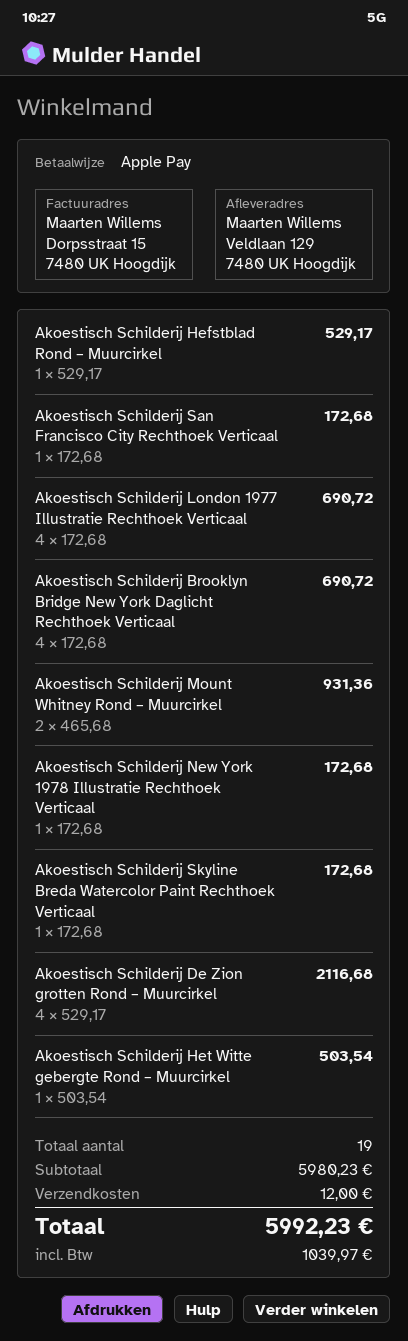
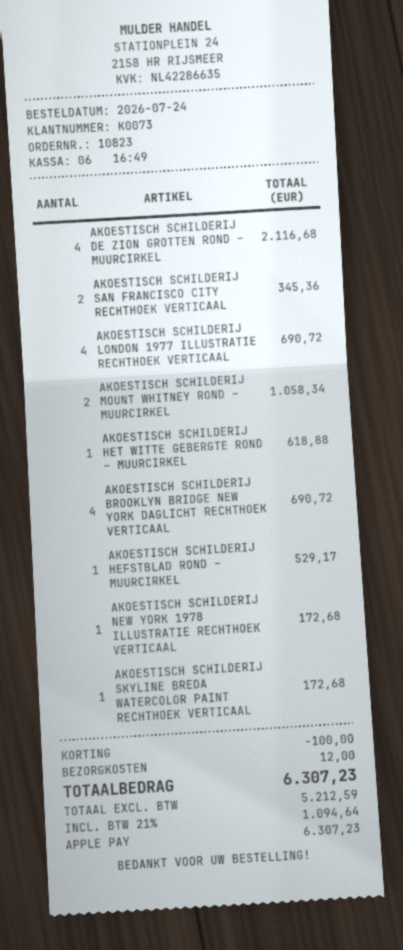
Akoestisch Schilderij San Francisco City Rechthoek Verticaal: 1 for 172.68 -> 2 for 345.36
Akoestisch Schilderij Mount Whitney Rond – Muurcirkel: 2 for 931.36 -> 2 for 1058.34
Akoestisch Schilderij Het Witte gebergte Rond – Muurcirkel: 1 for 503.54 -> 1 for 618.88
discount: none -> 100.00
tax: 1039.97 -> 1094.64
total: 5992.23 -> 6307.23

